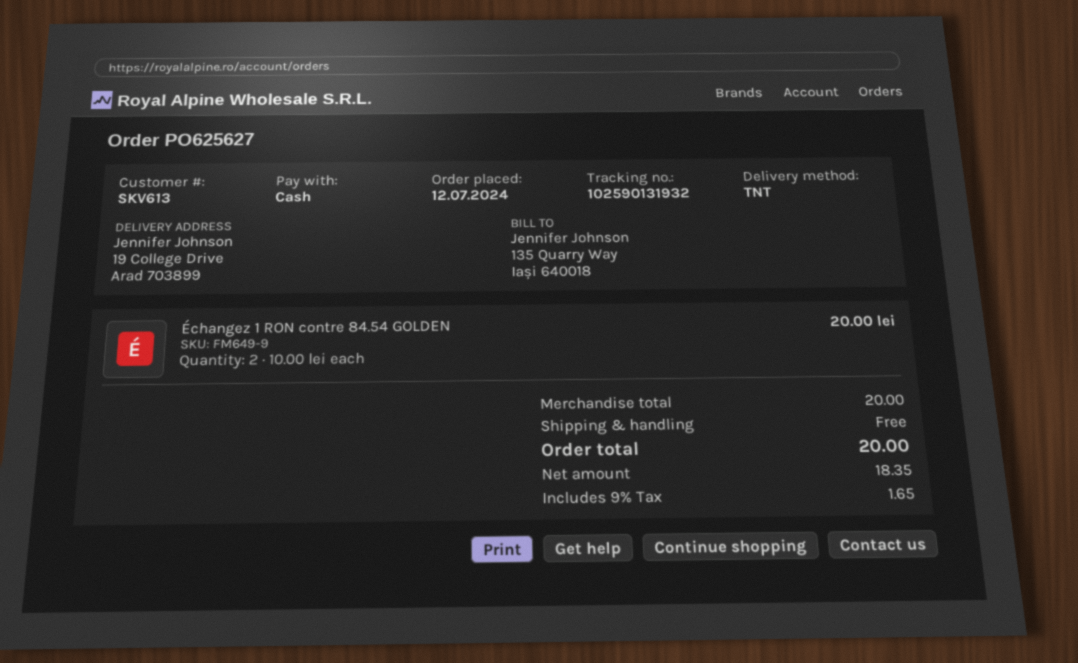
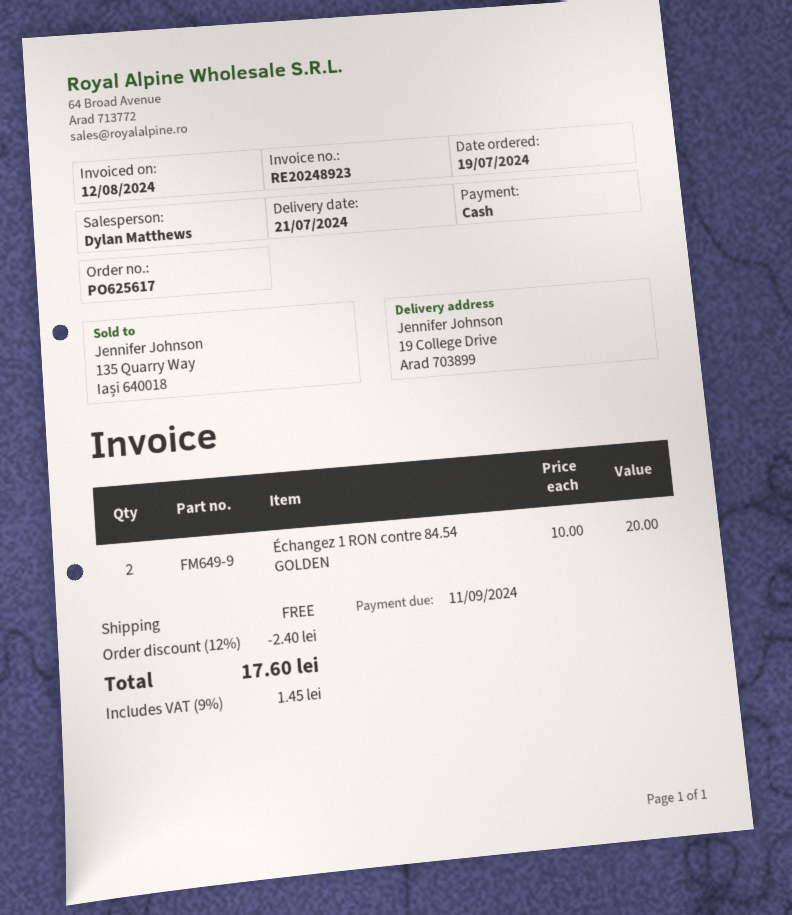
order number: PO625627 -> PO625617
order date: 2024-07-12 -> 2024-07-19
discount: none -> 12% = 2.40
tax: 9% = 1.65 -> 9% = 1.45
total: 20.00 -> 17.60

